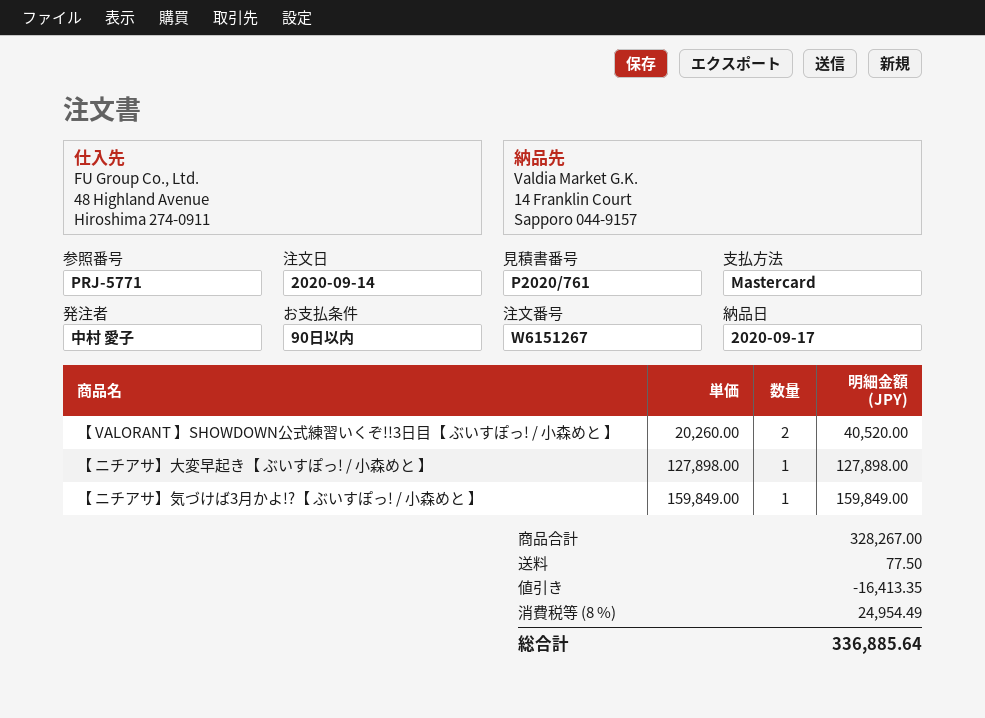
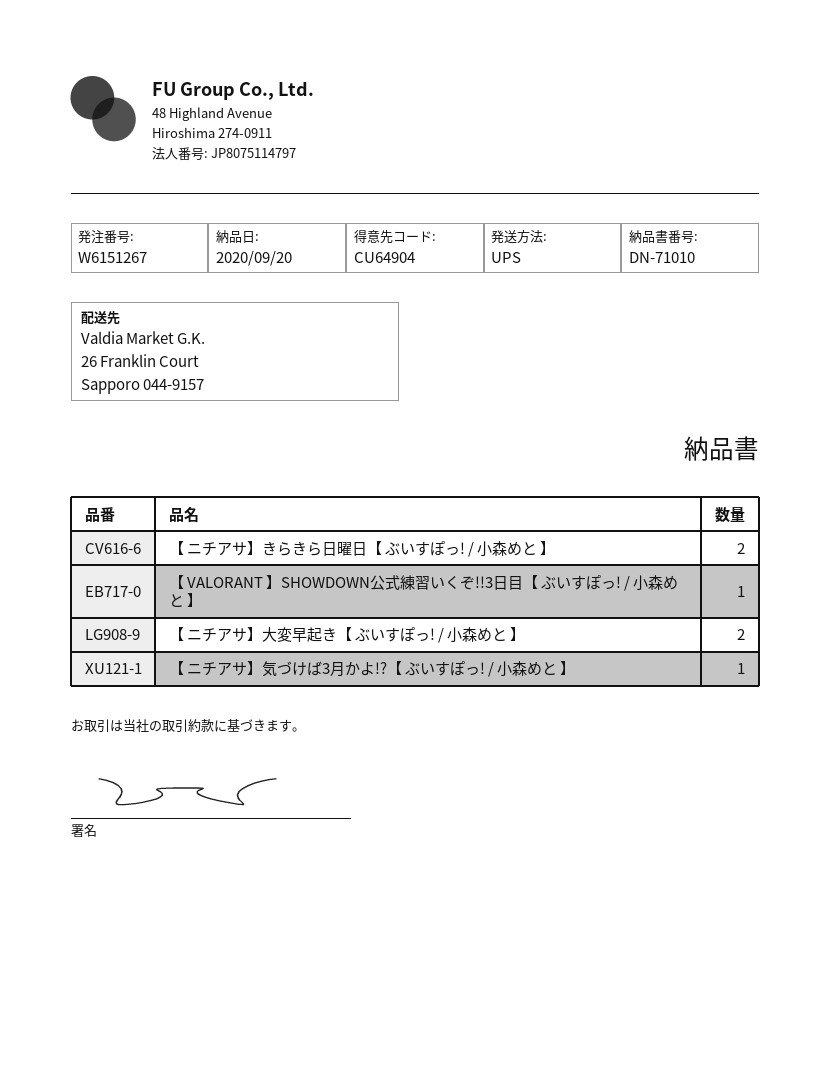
delivery date: 2020-09-17 -> 2020-09-20
ship to: 14 Franklin Court, Sapporo 044-9157 -> 26 Franklin Court, Sapporo 044-9157
【 VALORANT 】SHOWDOWN公式練習いくぞ!!3日目【 ぶいすぽっ! / 小森めと 】: 2 -> 1
【 ニチアサ】大変早起き【 ぶいすぽっ! / 小森めと 】: 1 -> 2
【 ニチアサ】きらきら日曜日【 ぶいすぽっ! / 小森めと 】: none -> 2

